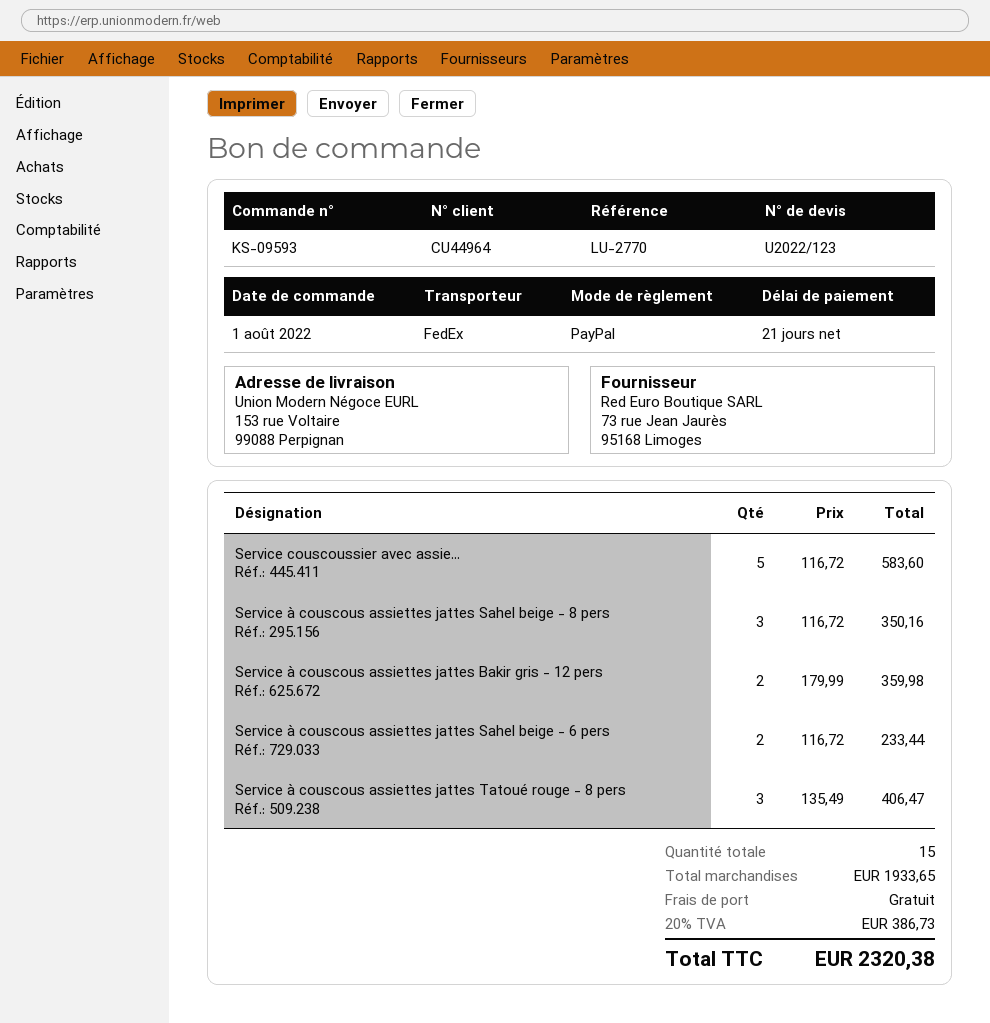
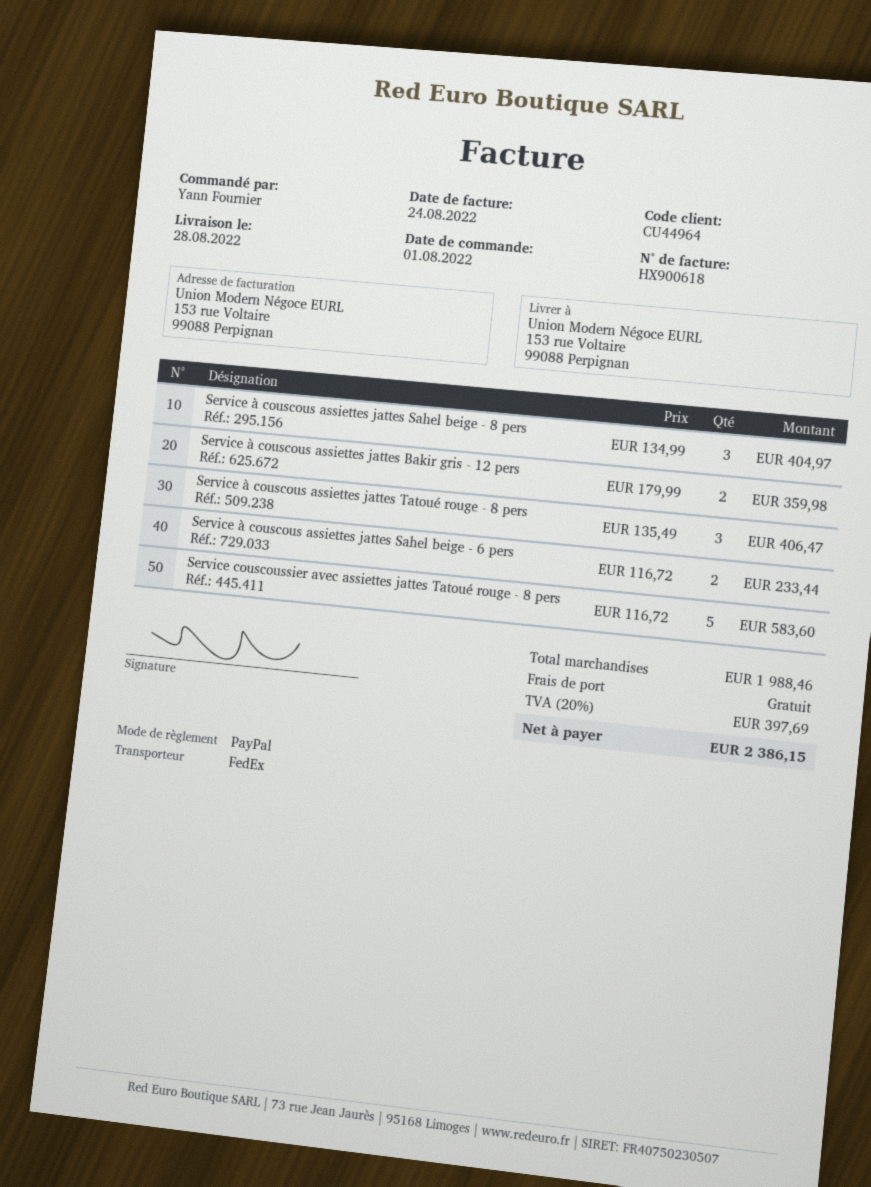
Service à couscous assiettes jattes Sahel beige - 8 pers: 3 x 116.72 = 350.16 -> 3 x 134.99 = 404.97
subtotal: 1933.65 -> 1988.46
tax: 20% = 386.73 -> 20% = 397.69
total: 2320.38 -> 2386.15

